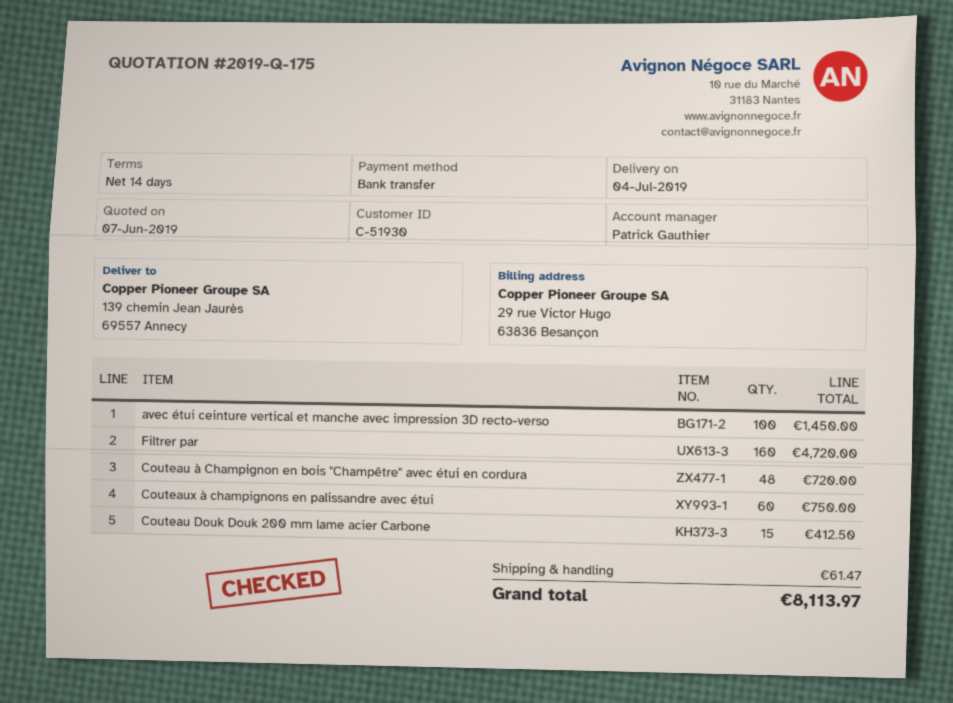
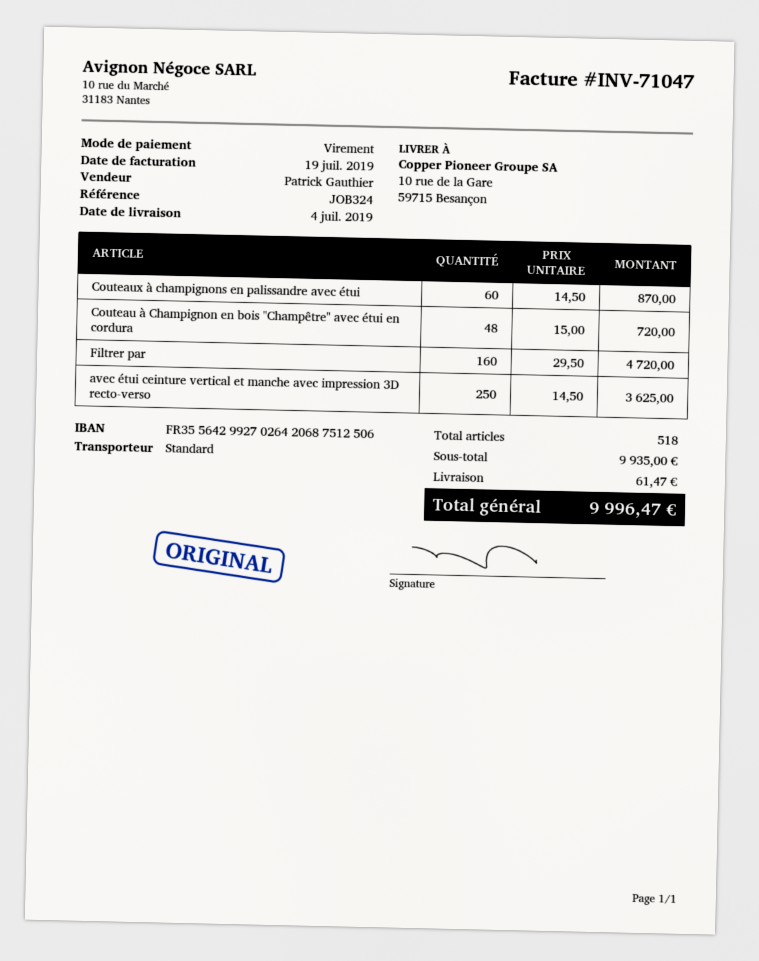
ship to: 139 chemin Jean Jaurès, 69557 Annecy -> 10 rue de la Gare, 59715 Besançon
avec étui ceinture vertical et manche avec impression 3D recto-verso: 100 for 1450.00 -> 250 for 3625.00
Couteaux à champignons en palissandre avec étui: 60 for 750.00 -> 60 for 870.00
Couteau Douk Douk 200 mm lame acier Carbone: 15 for 412.50 -> none
total: 8113.97 -> 9996.47

